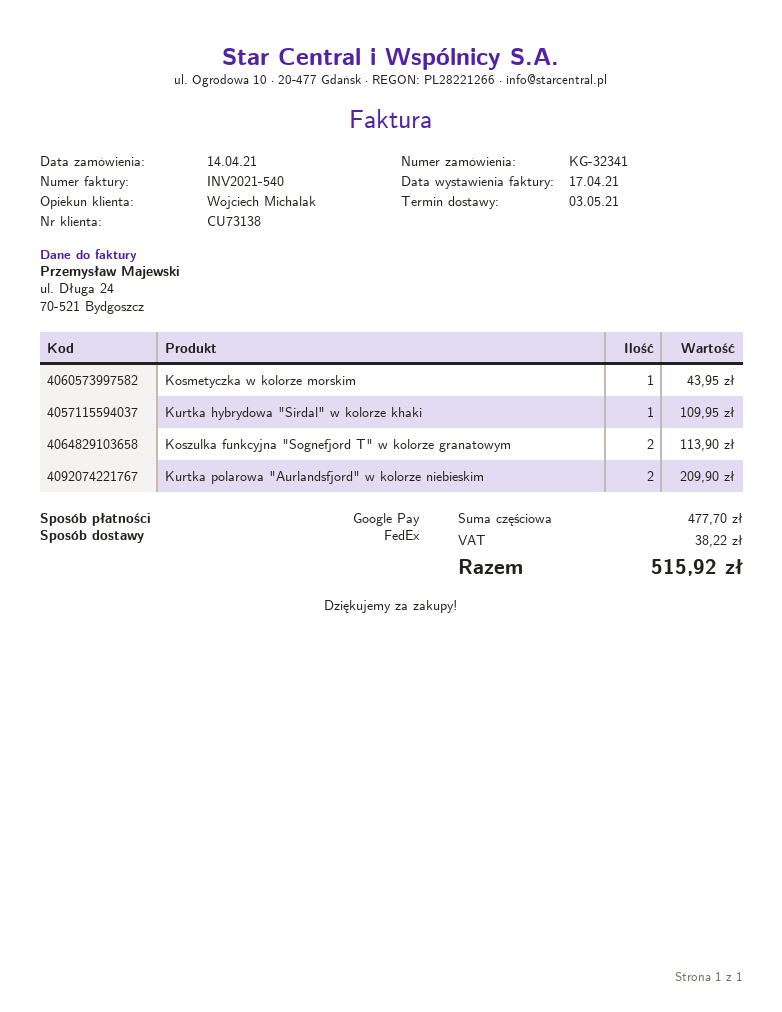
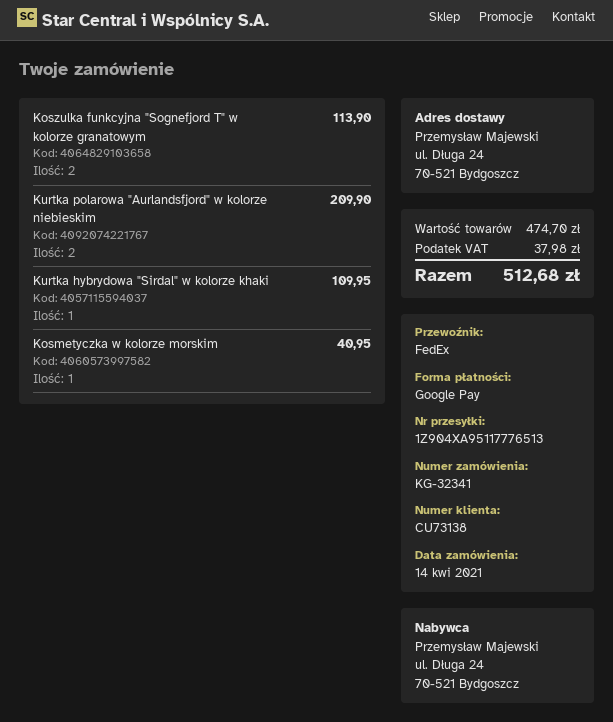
Kosmetyczka w kolorze morskim: 1 for 43.95 -> 1 for 40.95
subtotal: 477.70 -> 474.70
tax: 38.22 -> 37.98
total: 515.92 -> 512.68

